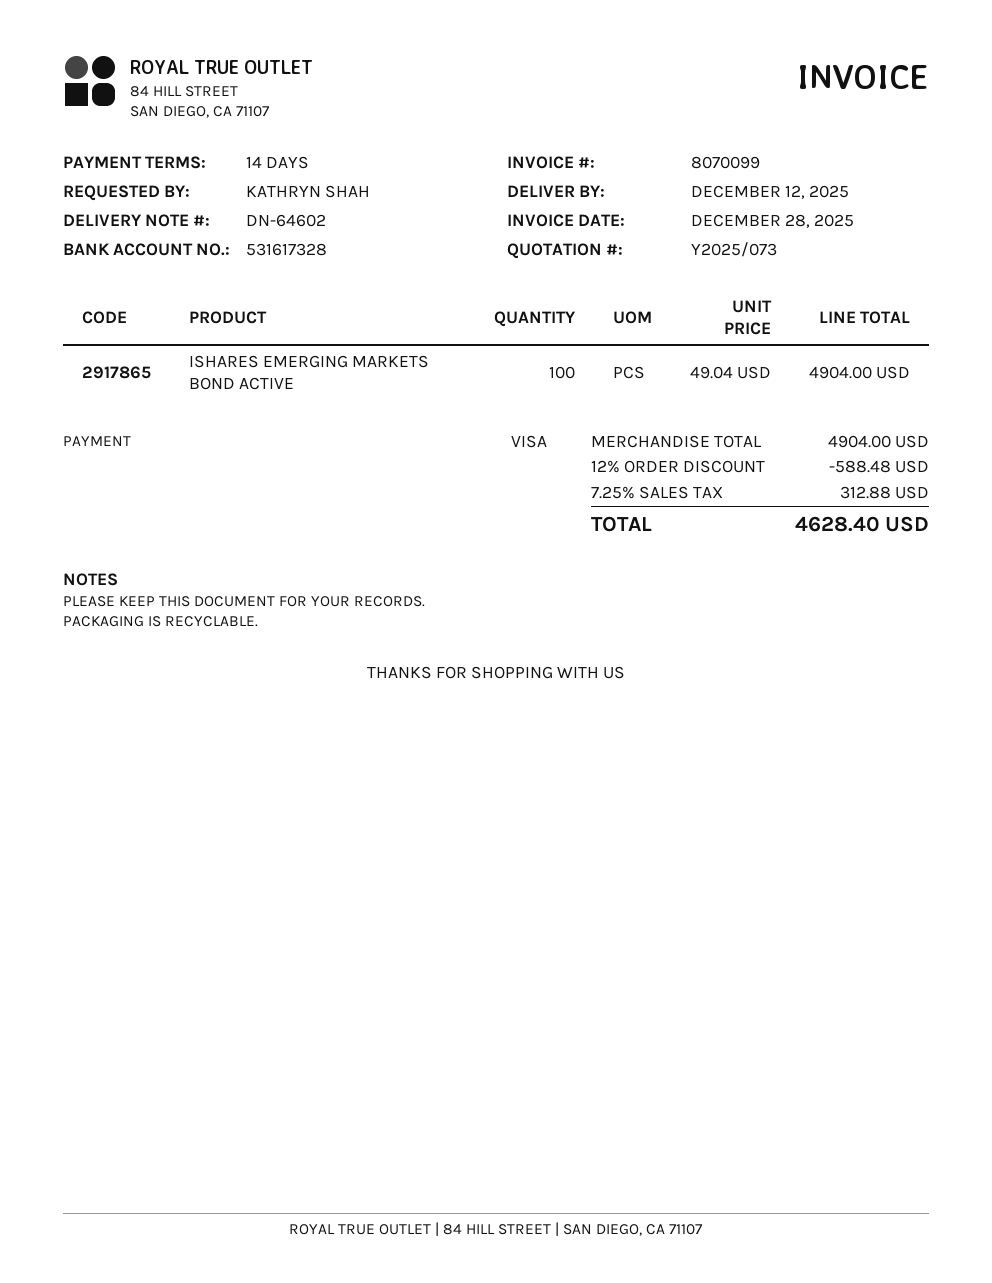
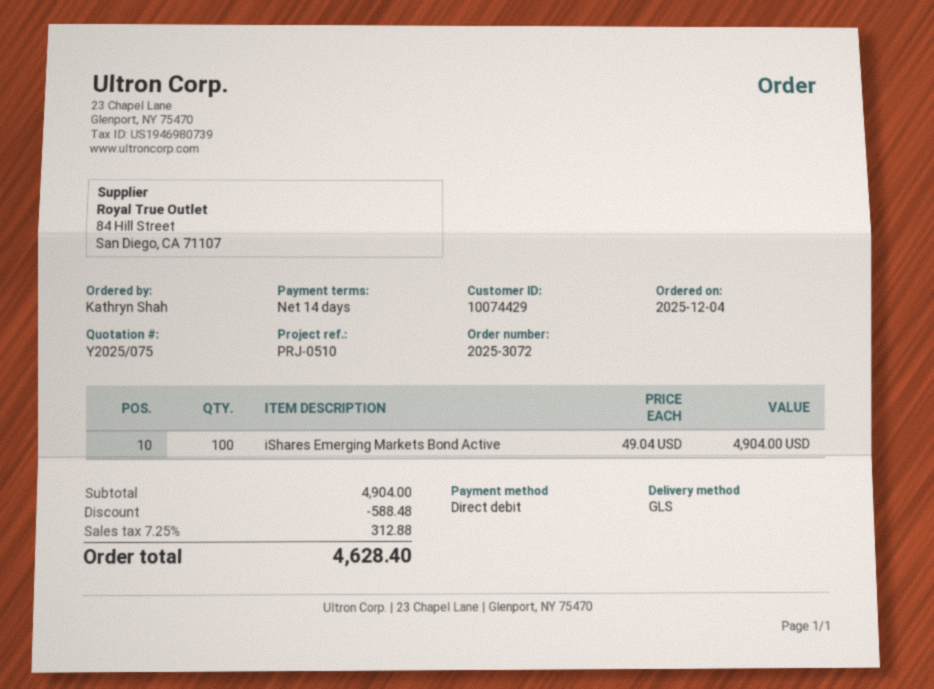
quote number: Y2025/073 -> Y2025/075
payment method: Visa -> direct debit

